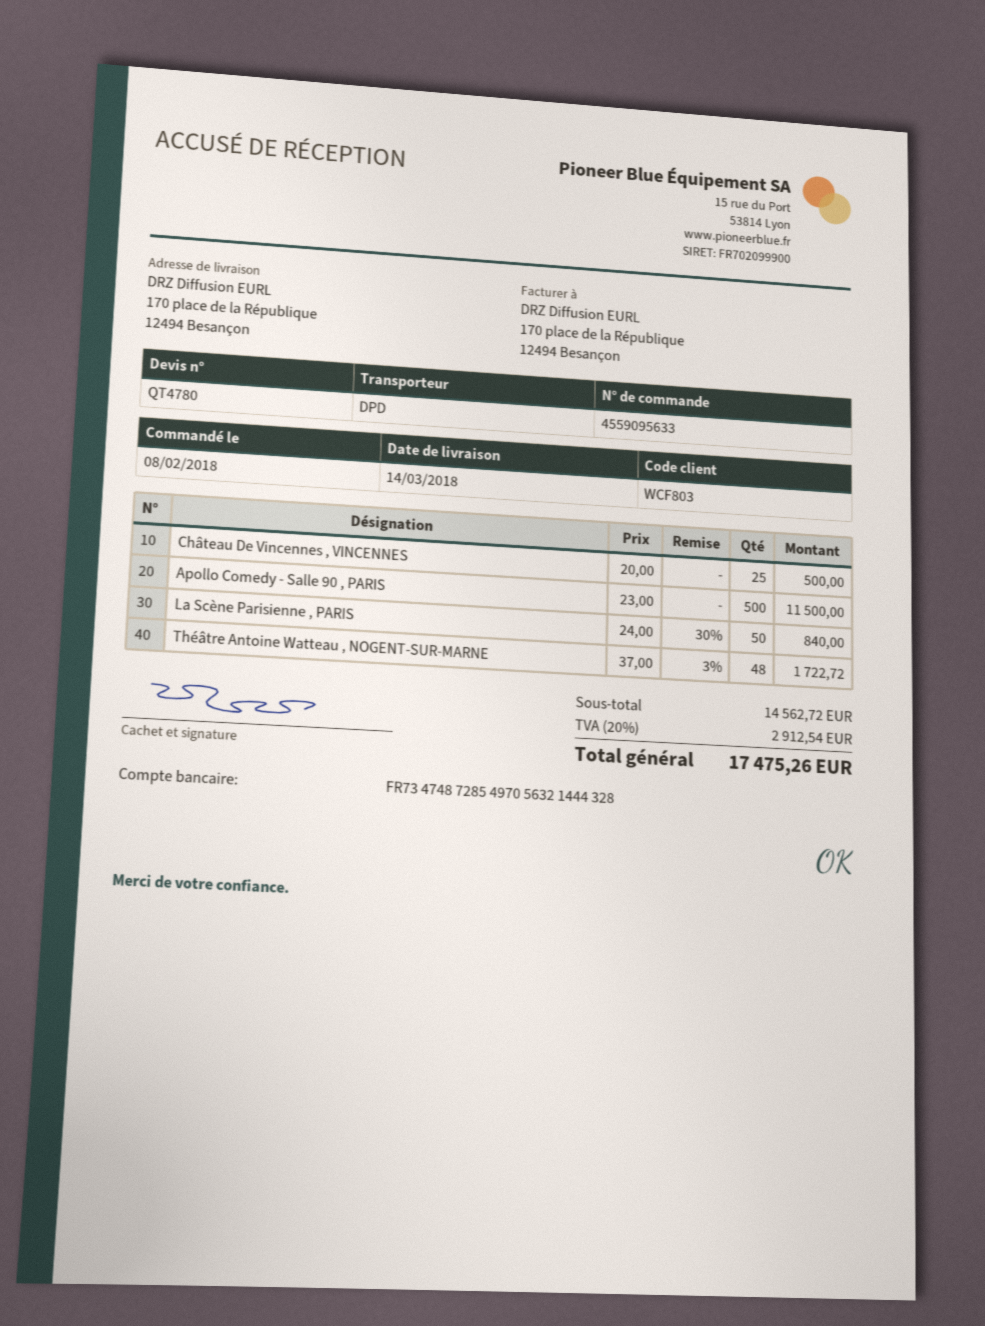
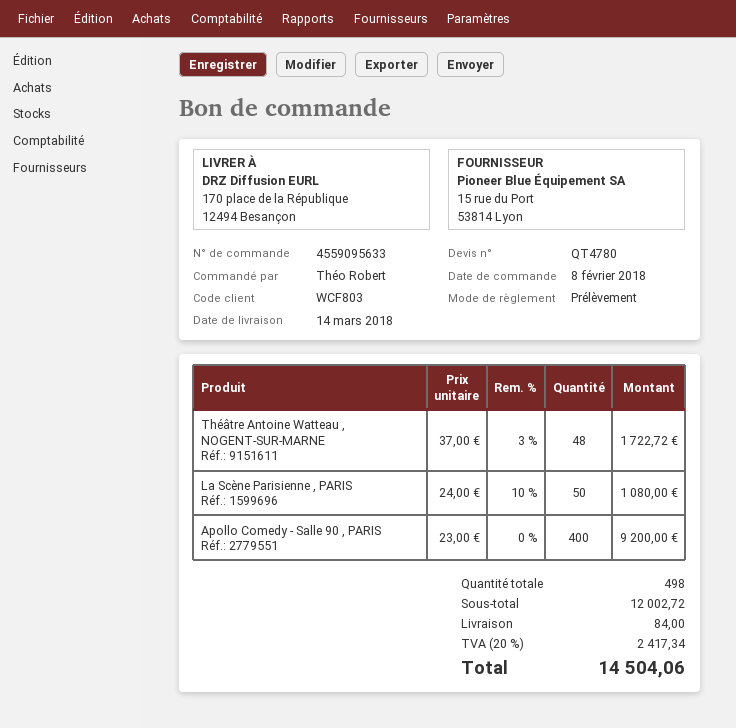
Château De Vincennes , VINCENNES: 25 x 20.00 = 500.00 -> none
Apollo Comedy - Salle 90 , PARIS: 500 x 23.00 = 11500.00 -> 400 x 23.00 = 9200.00
La Scène Parisienne , PARIS: 50 x 24.00 - 30% = 840.00 -> 50 x 24.00 - 10% = 1080.00
subtotal: 14562.72 -> 12002.72
shipping: none -> 84.00
tax: 20% = 2912.54 -> 20% = 2417.34
total: 17475.26 -> 14504.06

